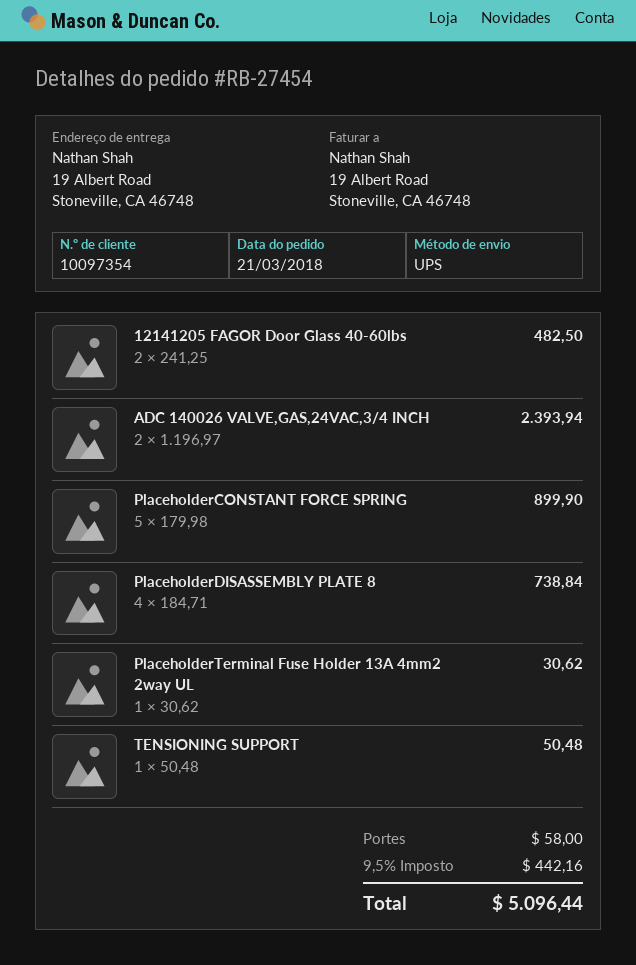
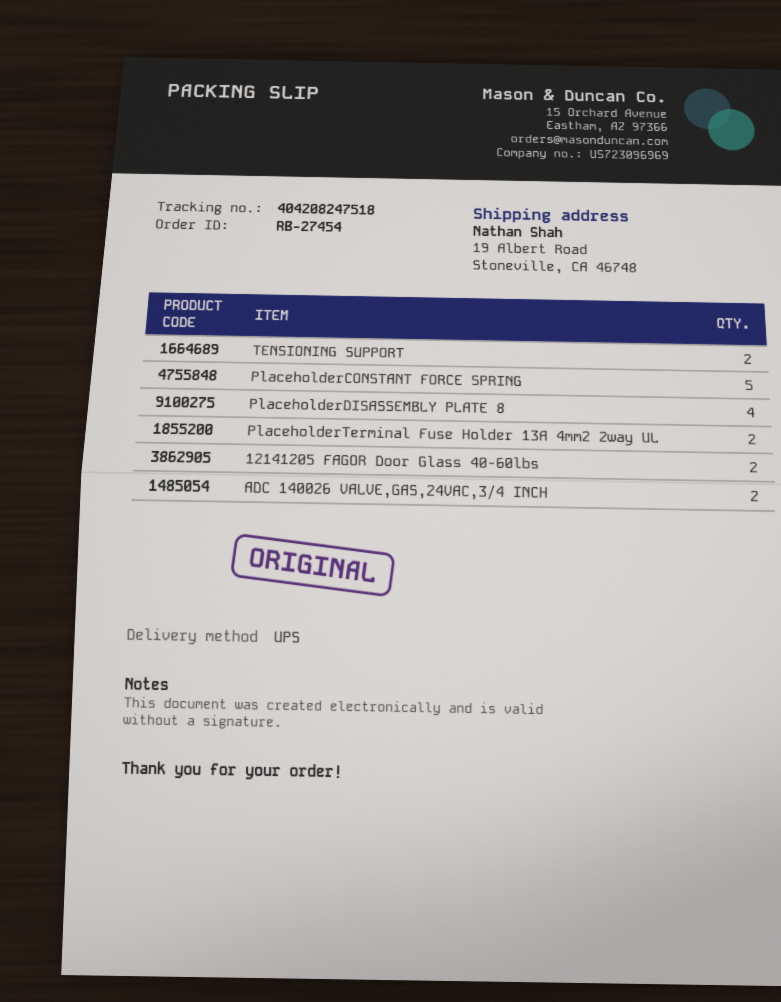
PlaceholderTerminal Fuse Holder 13A 4mm2 2way UL: 1 -> 2
TENSIONING SUPPORT: 1 -> 2

